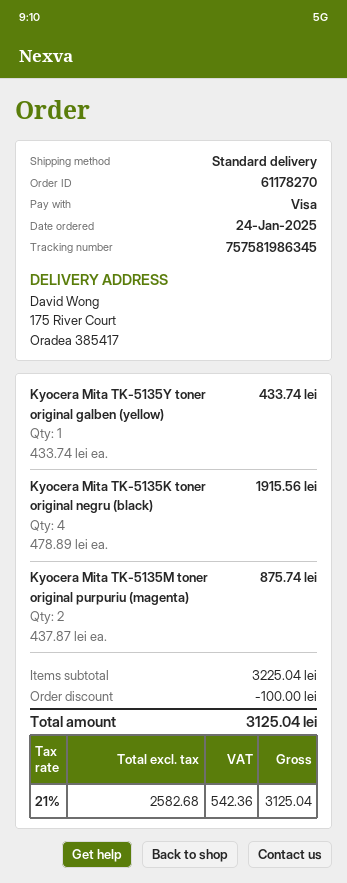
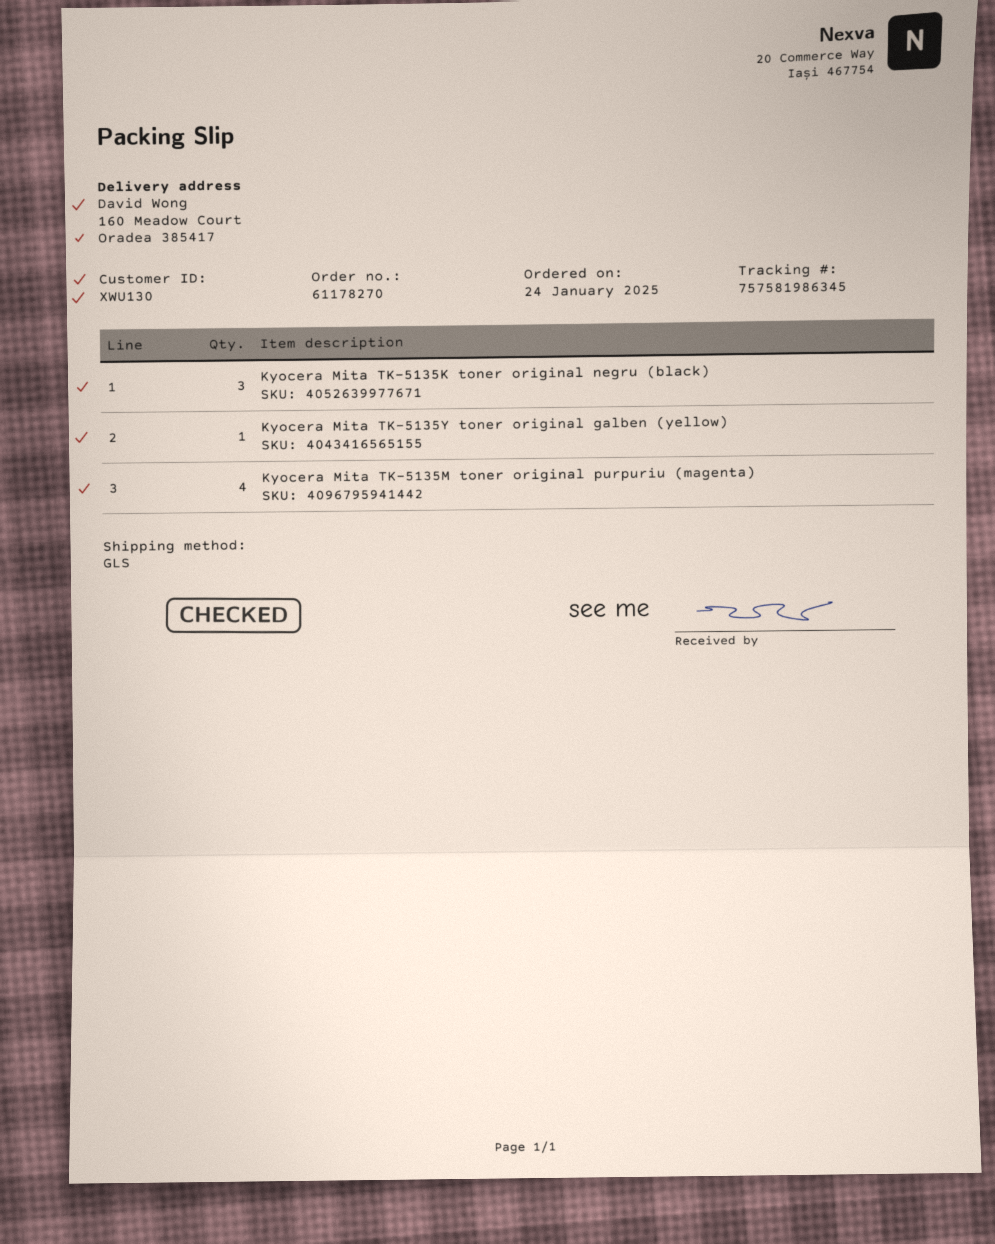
shipping method: standard -> GLS
ship to: 175 River Court, Oradea 385417 -> 160 Meadow Court, Oradea 385417
Kyocera Mita TK-5135K toner original negru (black): 4 -> 3
Kyocera Mita TK-5135M toner original purpuriu (magenta): 2 -> 4

